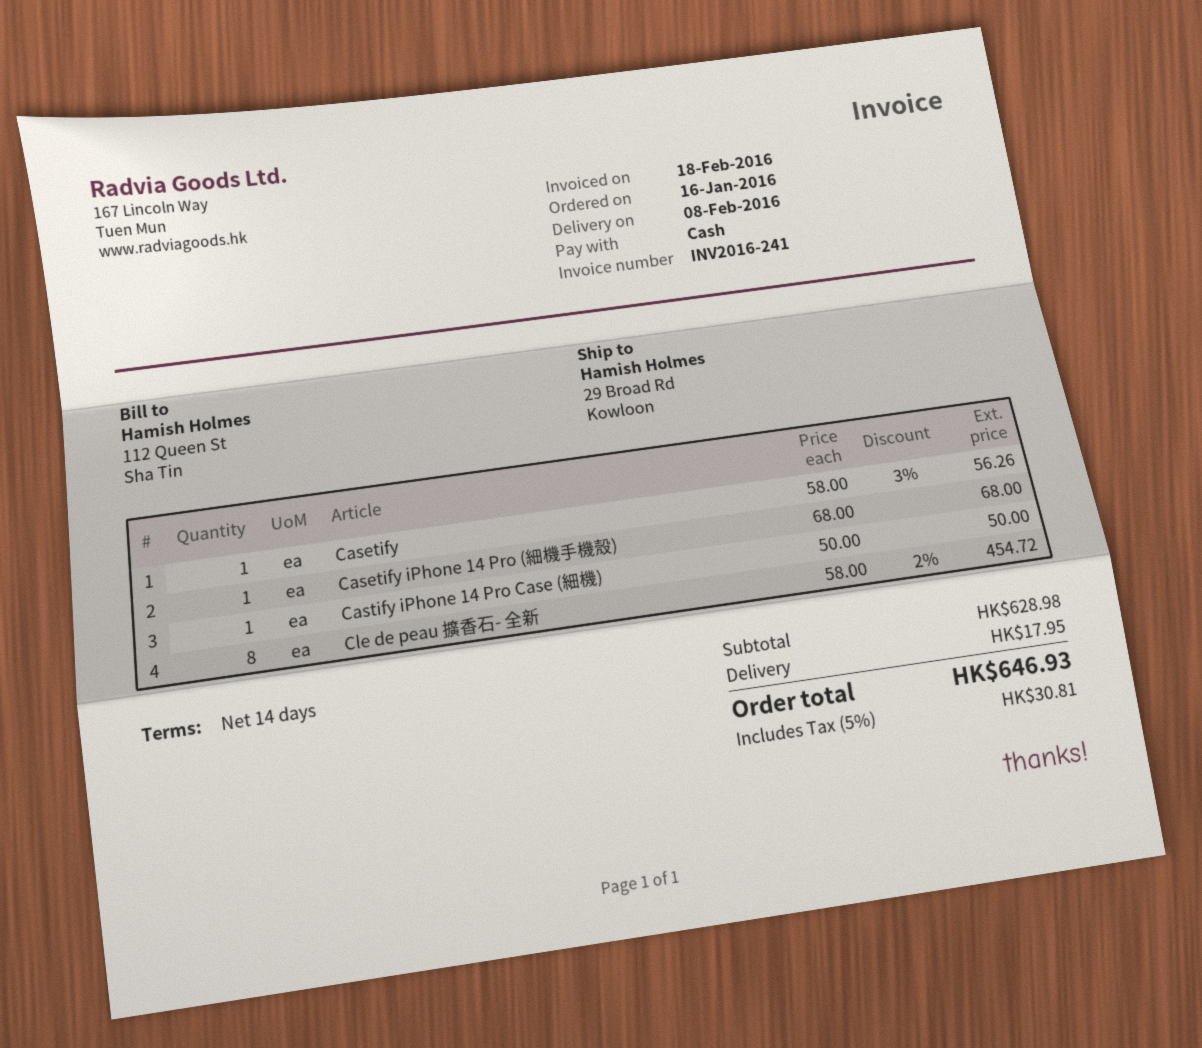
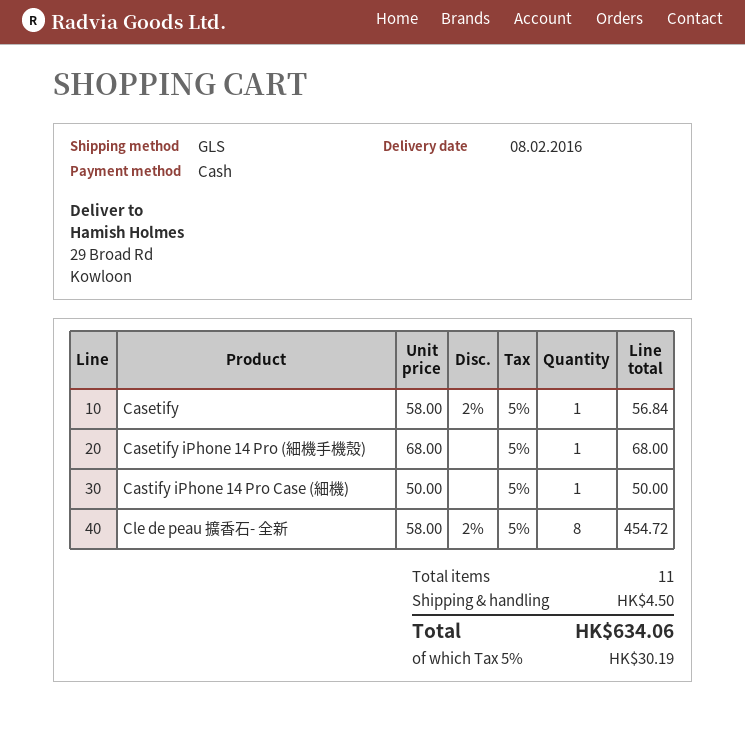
Casetify: 1 x 58.00 - 3% = 56.26 -> 1 x 58.00 - 2% = 56.84
shipping: 17.95 -> 4.50
tax: 5% = 30.81 -> 5% = 30.19
total: 646.93 -> 634.06

